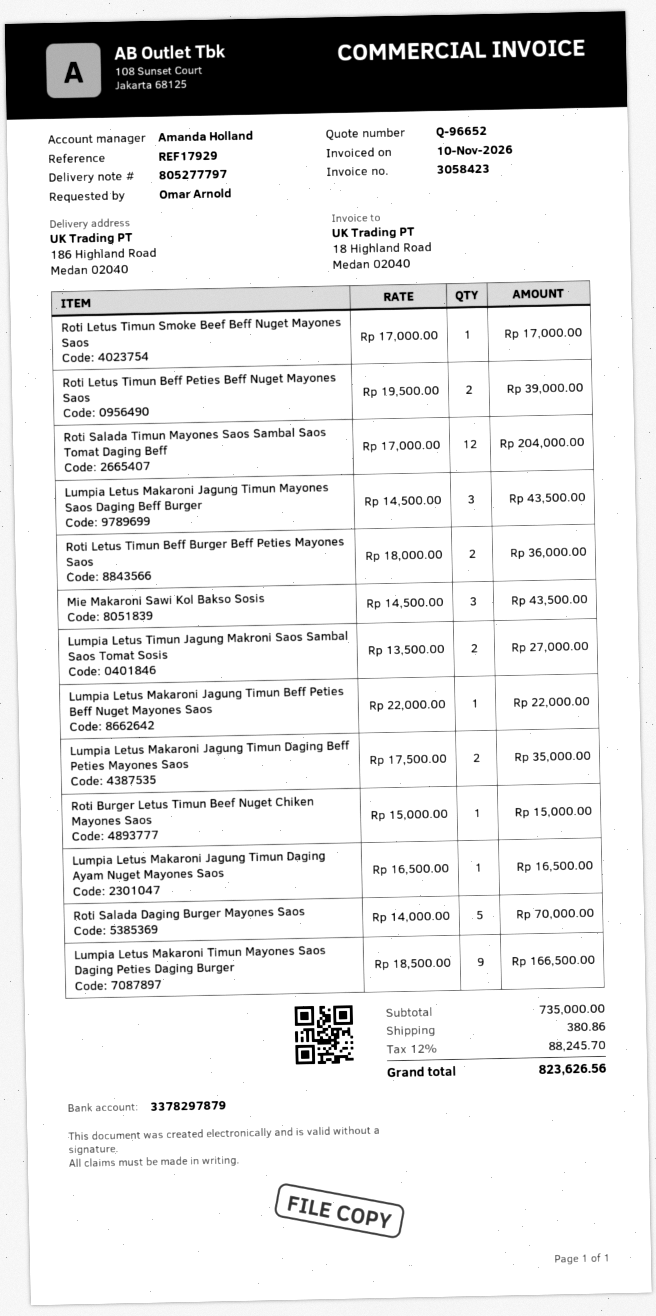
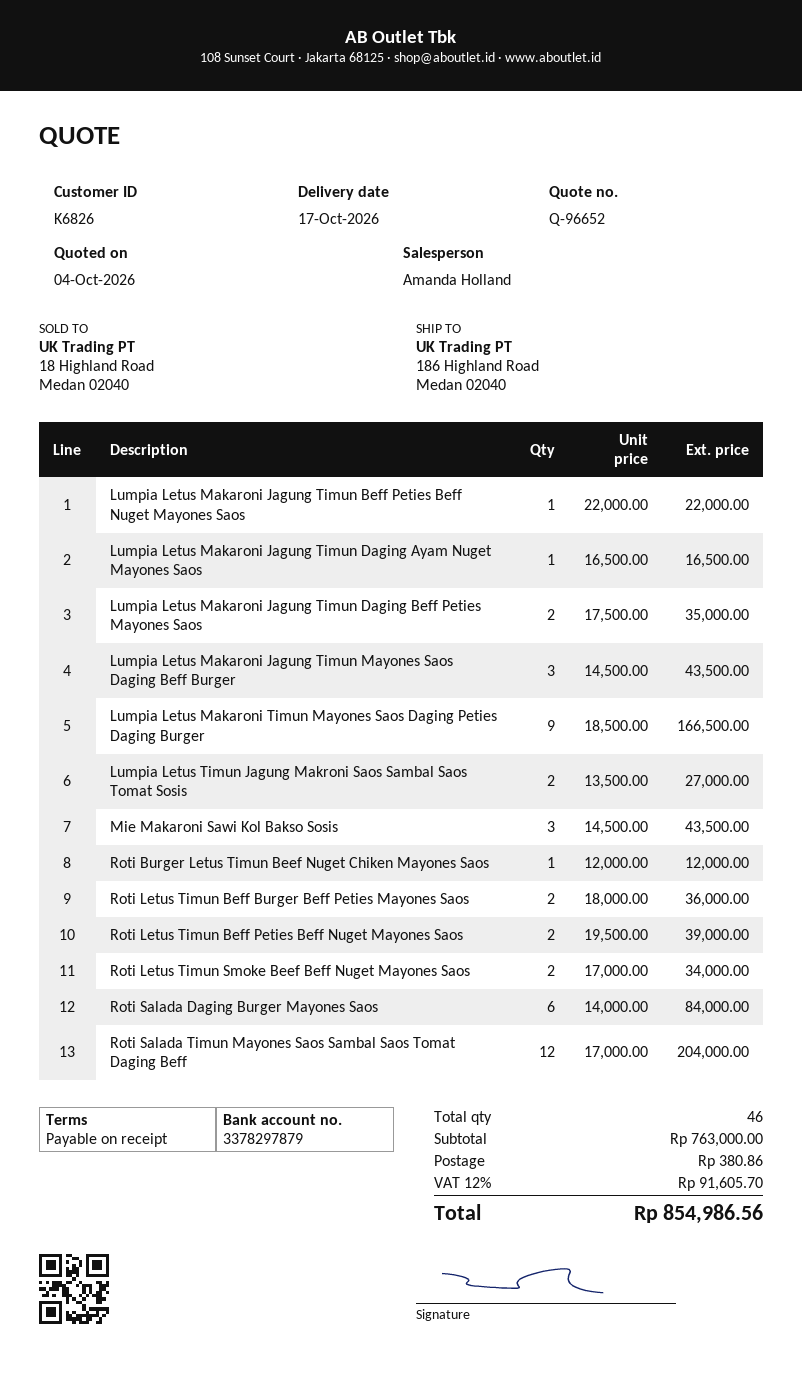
Roti Letus Timun Smoke Beef Beff Nuget Mayones Saos: 1 x 17000.00 = 17000.00 -> 2 x 17000.00 = 34000.00
Roti Burger Letus Timun Beef Nuget Chiken Mayones Saos: 1 x 15000.00 = 15000.00 -> 1 x 12000.00 = 12000.00
Roti Salada Daging Burger Mayones Saos: 5 x 14000.00 = 70000.00 -> 6 x 14000.00 = 84000.00
subtotal: 735000.00 -> 763000.00
tax: 12% = 88245.70 -> 12% = 91605.70
total: 823626.56 -> 854986.56

